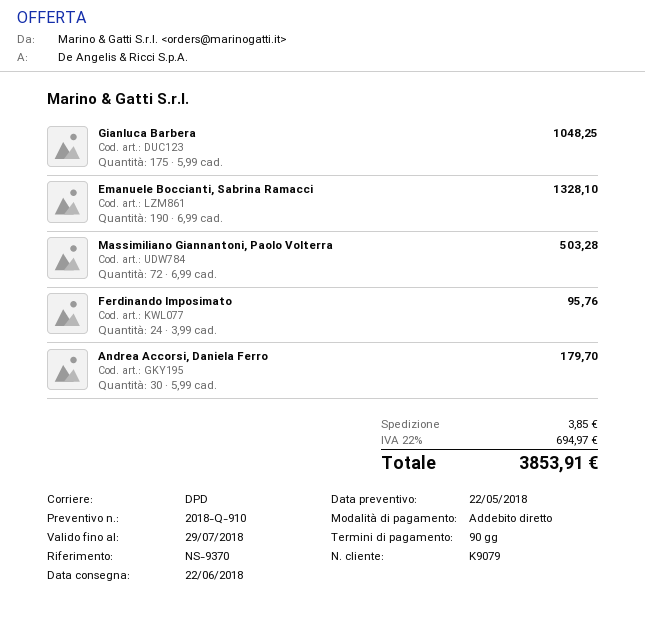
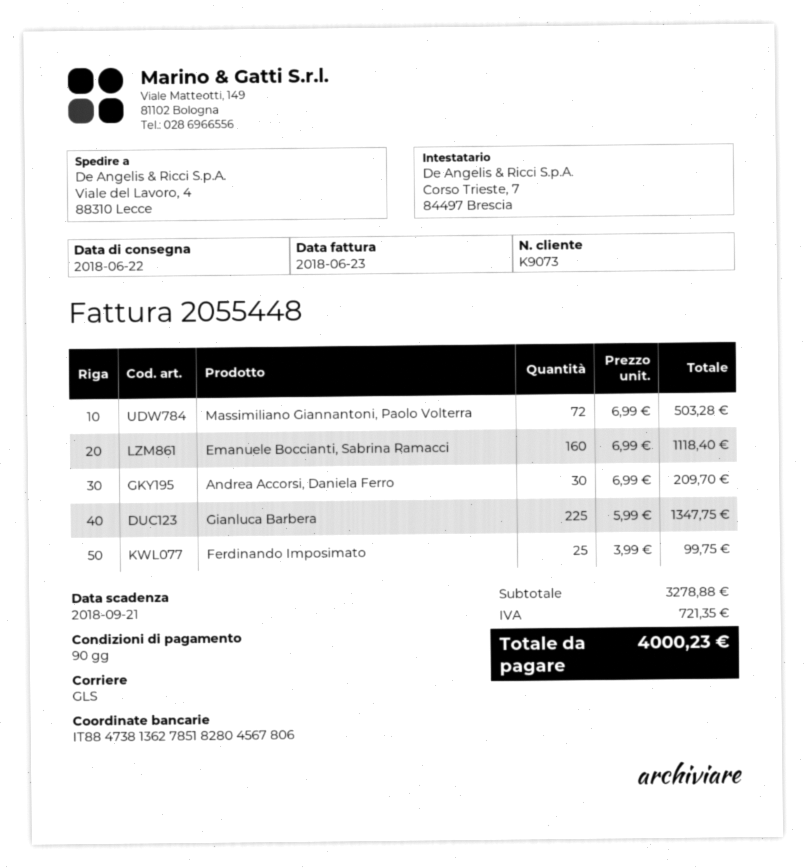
customer number: K9079 -> K9073
shipping method: DPD -> GLS
Gianluca Barbera: 175 x 5.99 = 1048.25 -> 225 x 5.99 = 1347.75
Emanuele Boccianti, Sabrina Ramacci: 190 x 6.99 = 1328.10 -> 160 x 6.99 = 1118.40
Ferdinando Imposimato: 24 x 3.99 = 95.76 -> 25 x 3.99 = 99.75
Andrea Accorsi, Daniela Ferro: 30 x 5.99 = 179.70 -> 30 x 6.99 = 209.70
shipping: 3.85 -> none
tax: 694.97 -> 721.35
total: 3853.91 -> 4000.23

